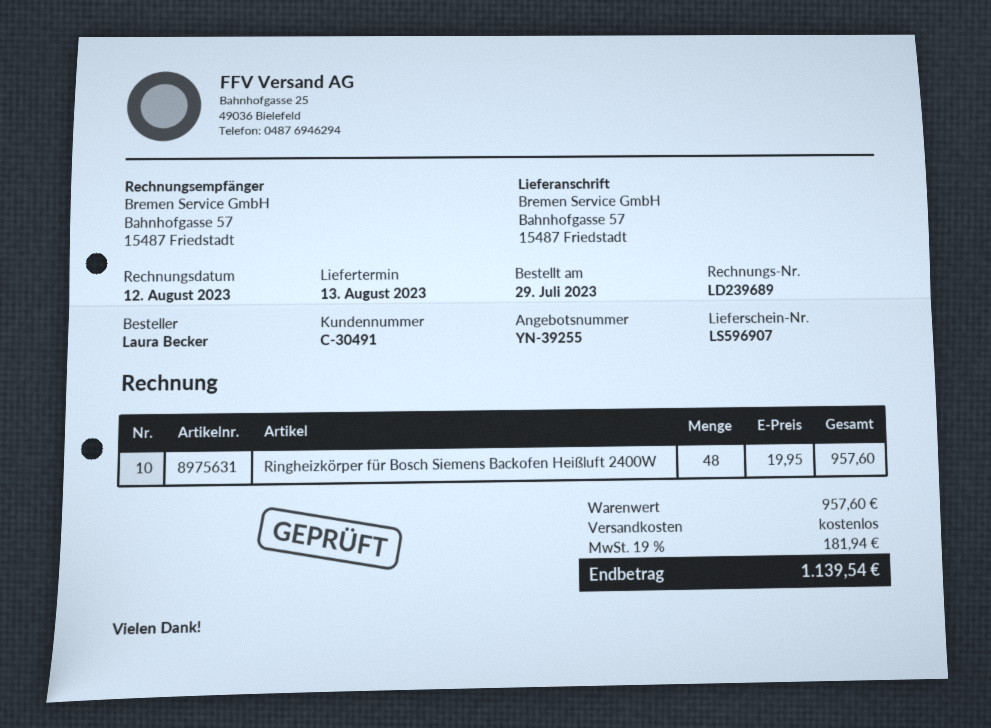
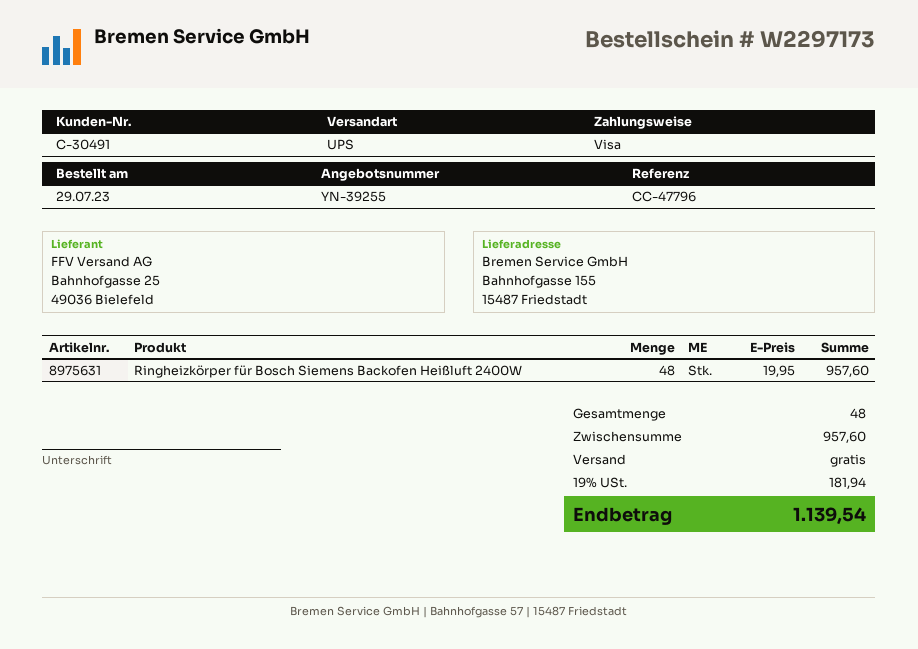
ship to: Bahnhofgasse 57, 15487 Friedstadt -> Bahnhofgasse 155, 15487 Friedstadt

